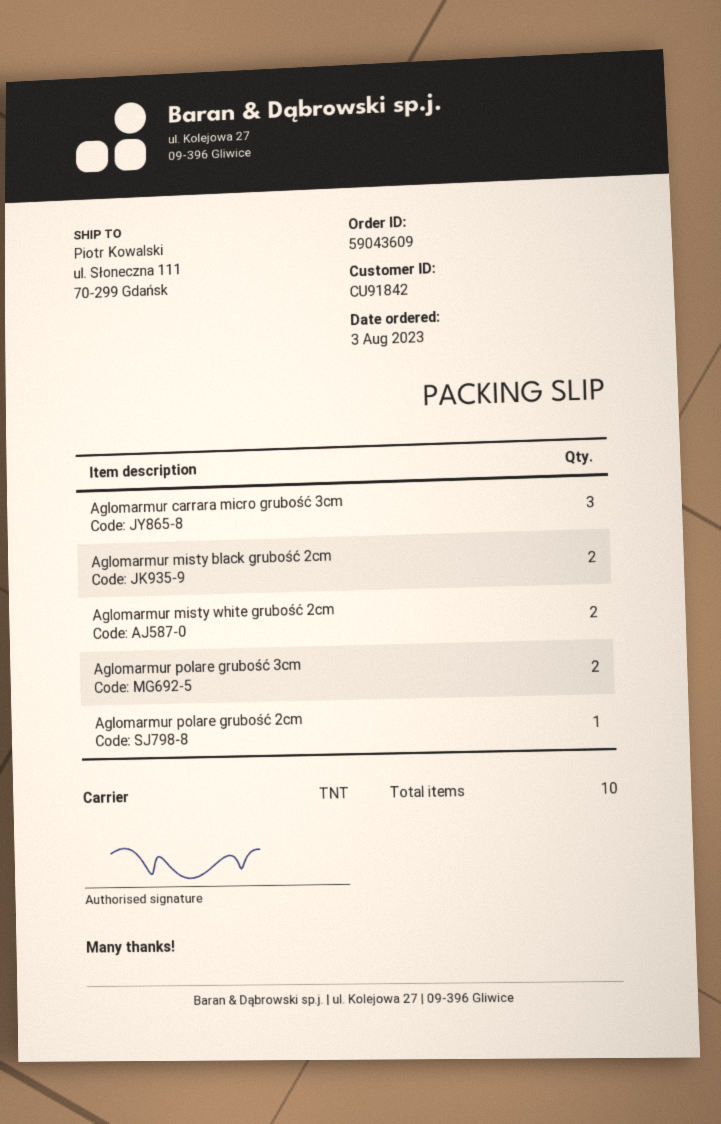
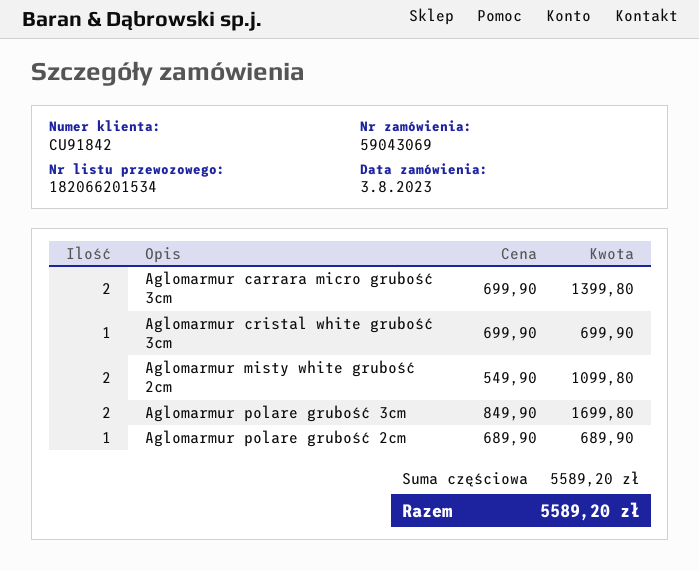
order number: 59043609 -> 59043069
Aglomarmur carrara micro grubość 3cm: 3 -> 2
Aglomarmur misty black grubość 2cm: 2 -> none
Aglomarmur cristal white grubość 3cm: none -> 1

